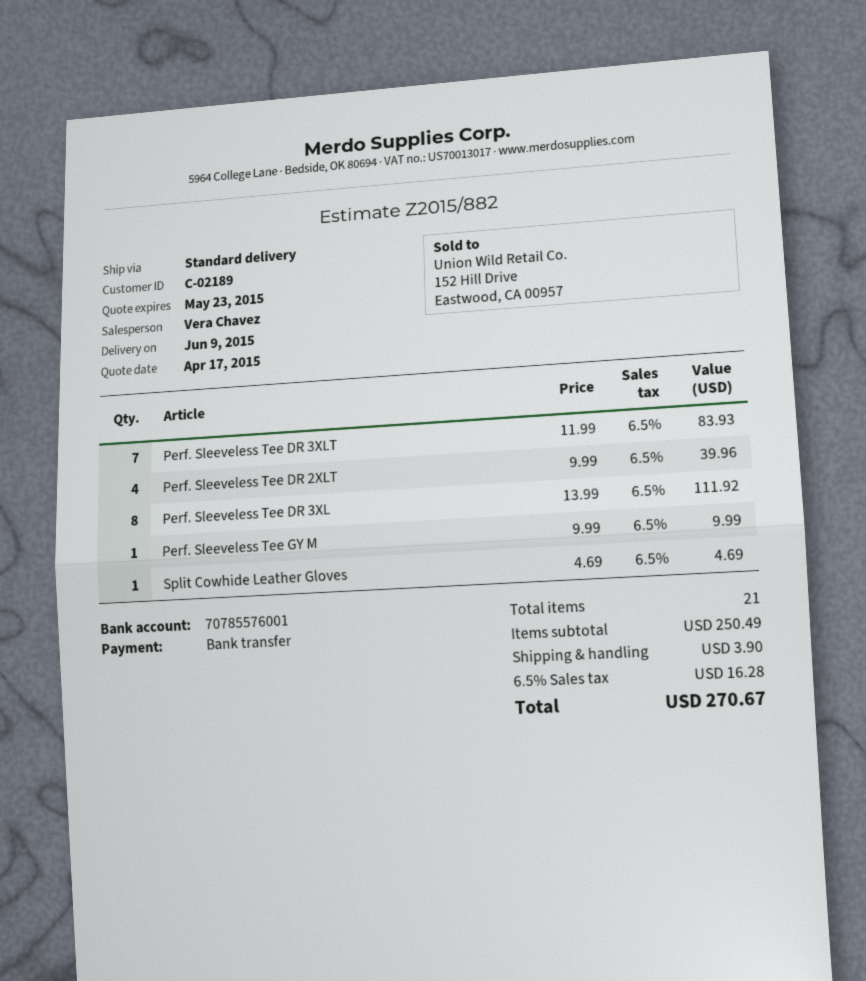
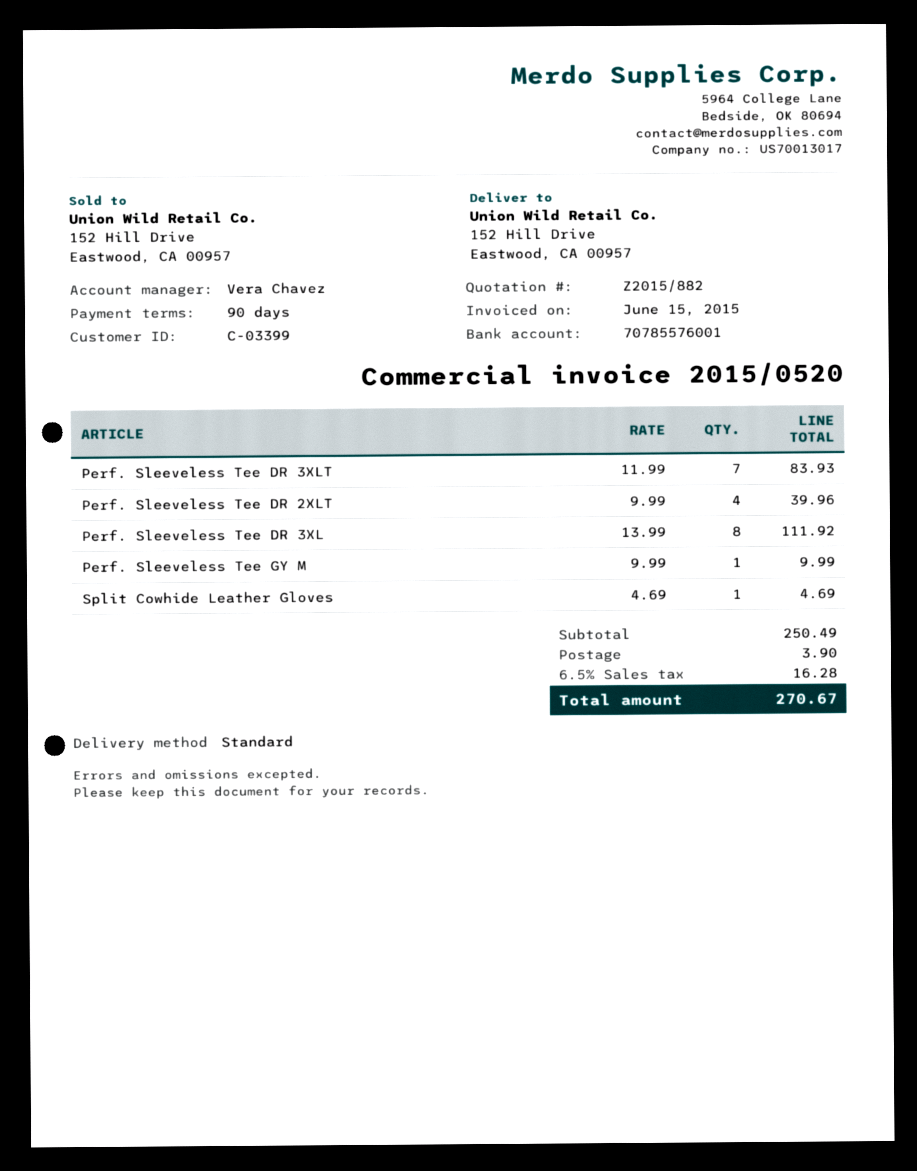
customer number: C-02189 -> C-03399

